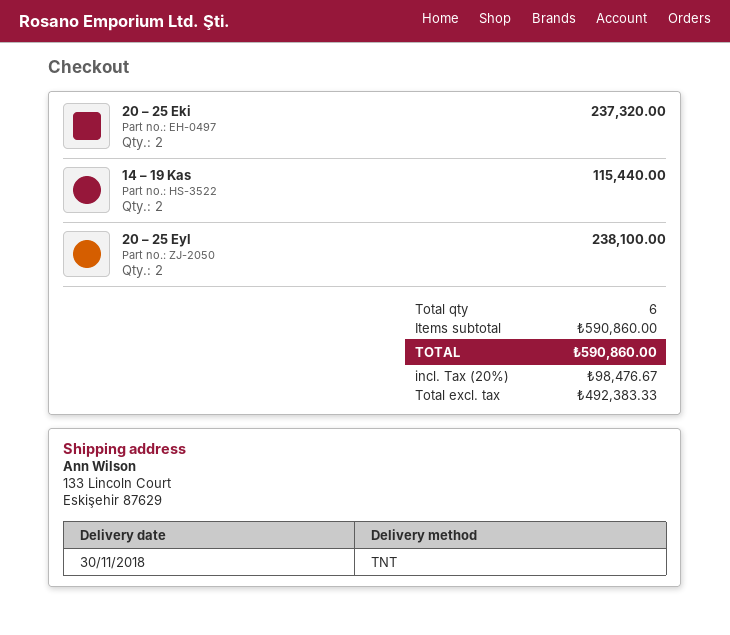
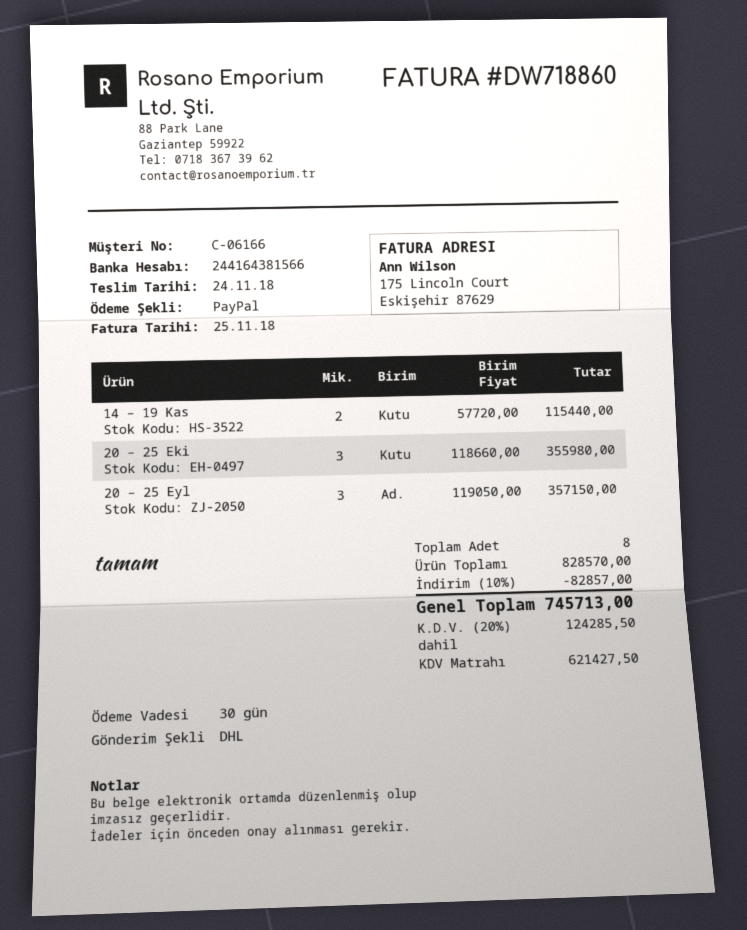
delivery date: 2018-11-30 -> 2018-11-24
shipping method: TNT -> DHL
20 – 25 Eki: 2 for 237320.00 -> 3 for 355980.00
20 – 25 Eyl: 2 for 238100.00 -> 3 for 357150.00
total quantity: 6 -> 8
subtotal: 590860.00 -> 828570.00
discount: none -> 10% = 82857.00
net: 492383.33 -> 621427.50
tax: 20% = 98476.67 -> 20% = 124285.50
total: 590860.00 -> 745713.00

